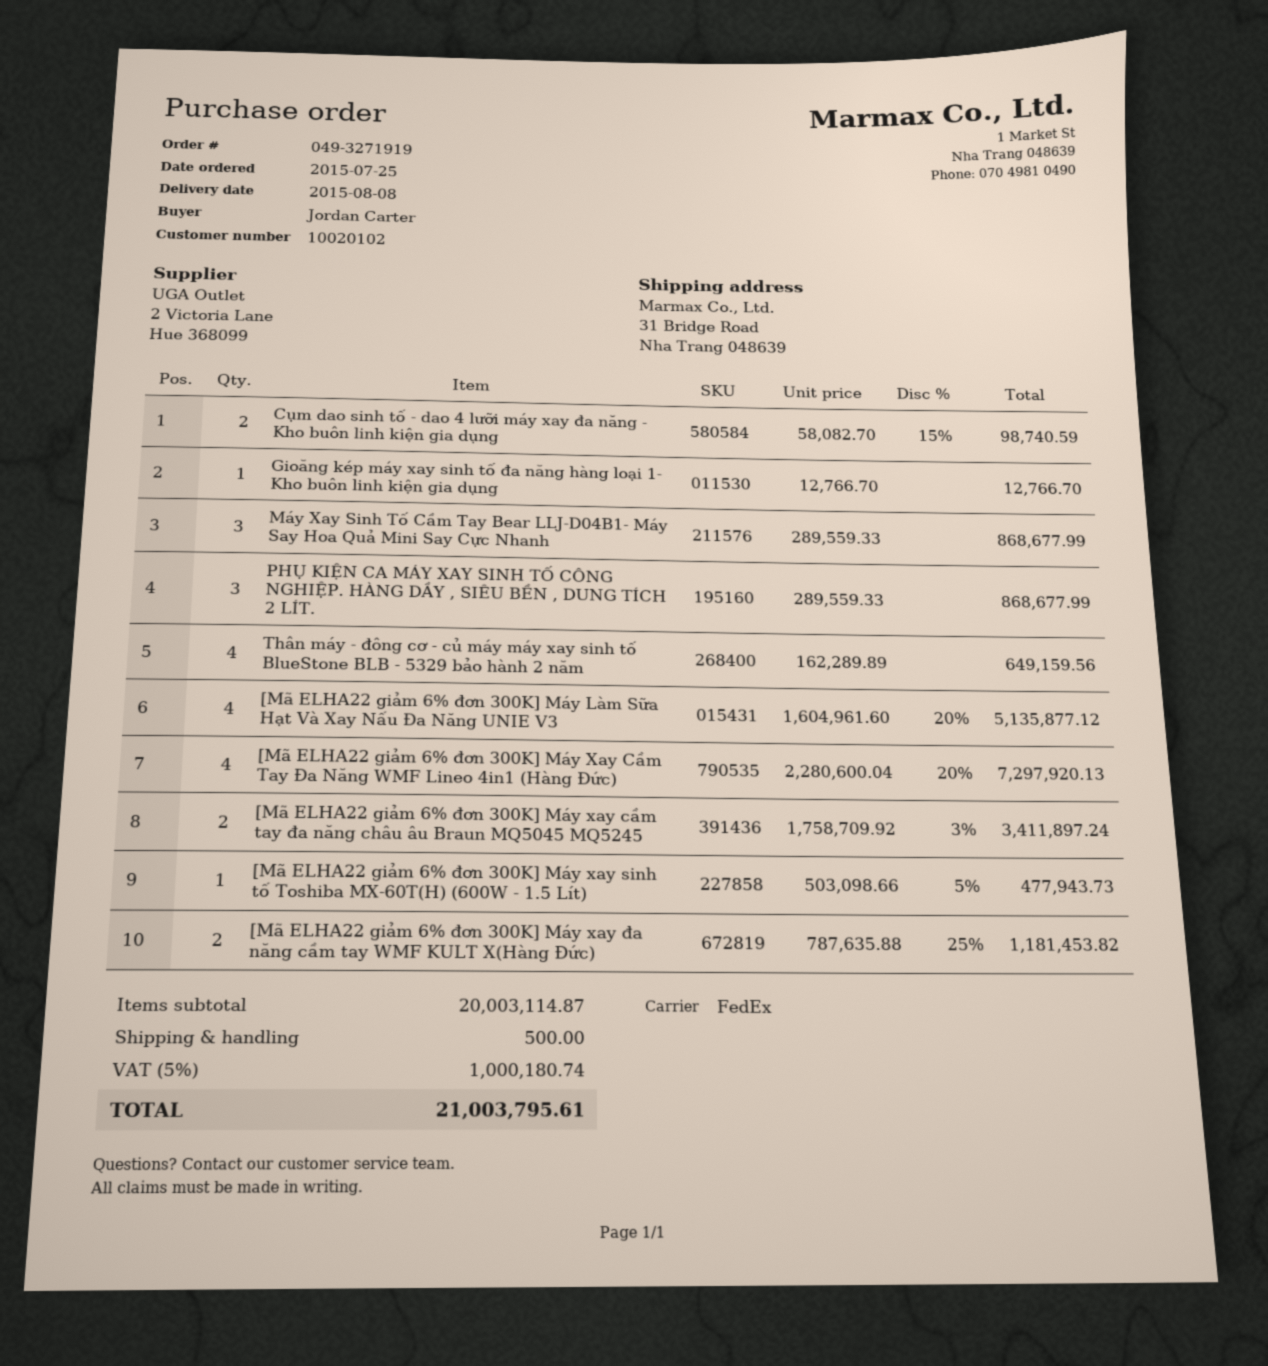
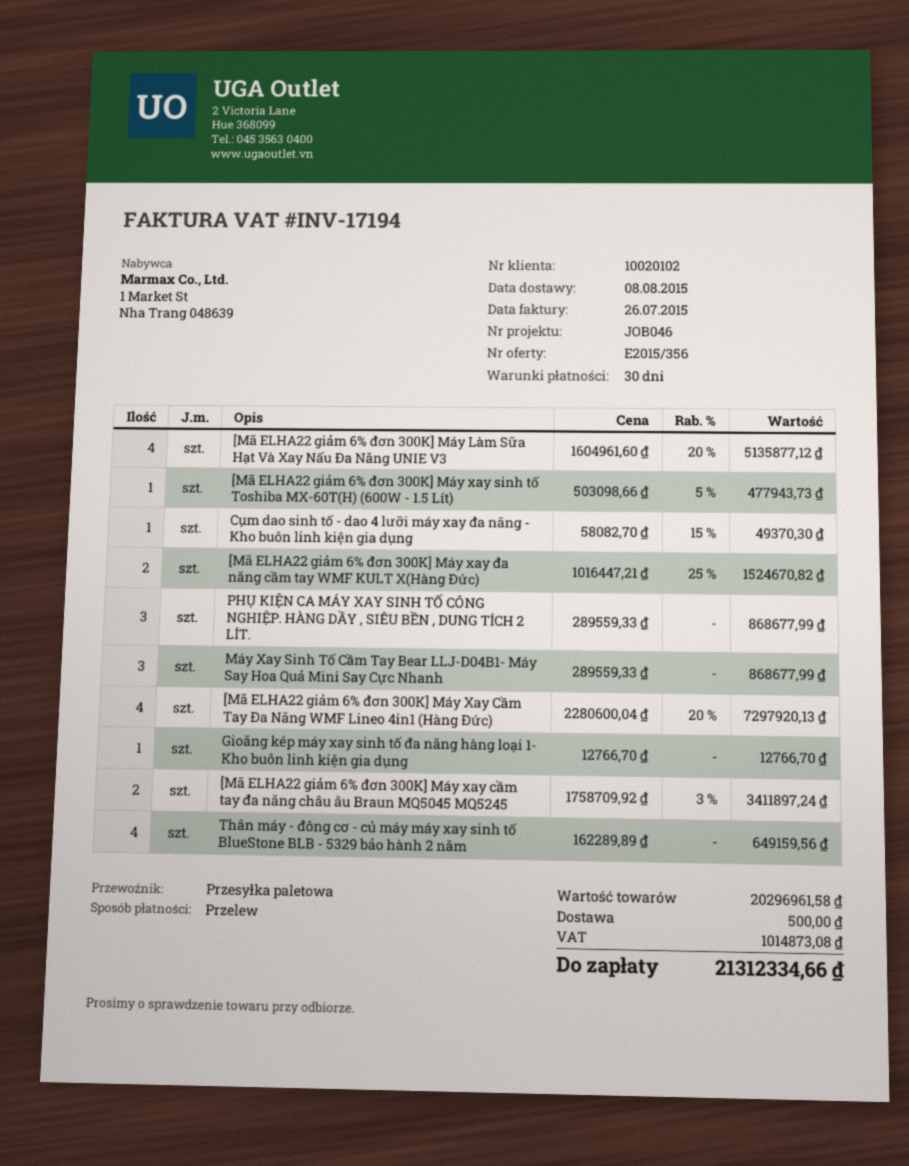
shipping method: FedEx -> pallet freight
Cụm dao sinh tố - dao 4 lưỡi máy xay đa năng - Kho buôn linh kiện gia dụng: 2 x 58082.70 - 15% = 98740.59 -> 1 x 58082.70 - 15% = 49370.30
[Mã ELHA22 giảm 6% đơn 300K] Máy xay đa năng cầm tay WMF KULT X(Hàng Đức): 2 x 787635.88 - 25% = 1181453.82 -> 2 x 1016447.21 - 25% = 1524670.82
subtotal: 20003114.87 -> 20296961.58
tax: 1000180.74 -> 1014873.08
total: 21003795.61 -> 21312334.66

